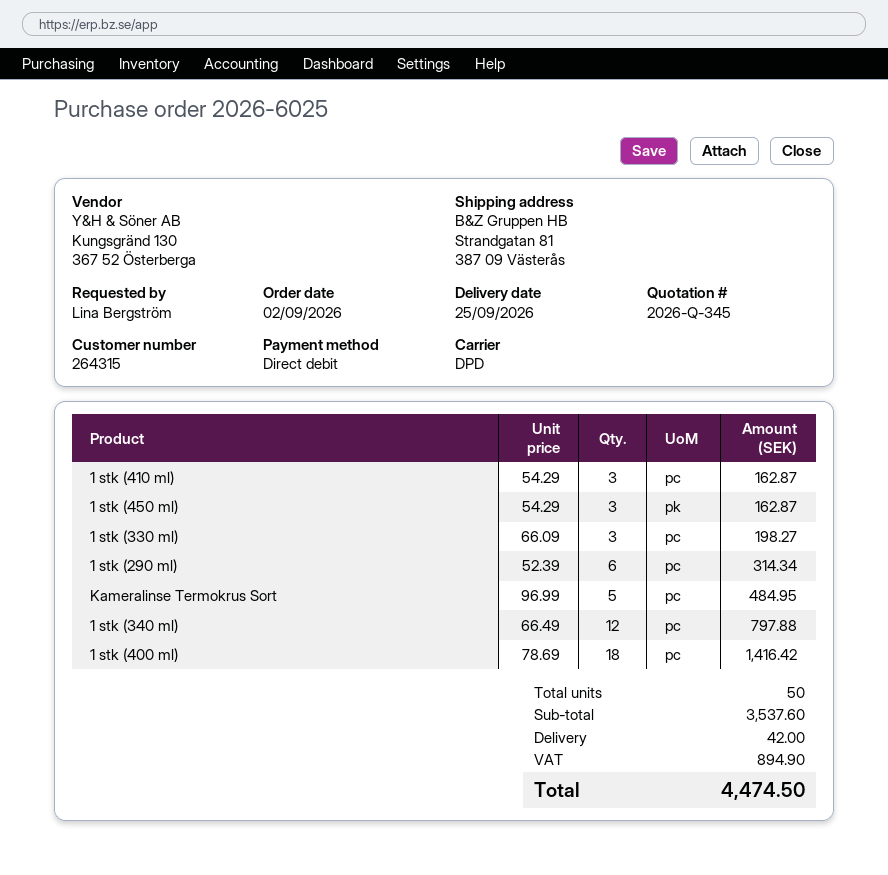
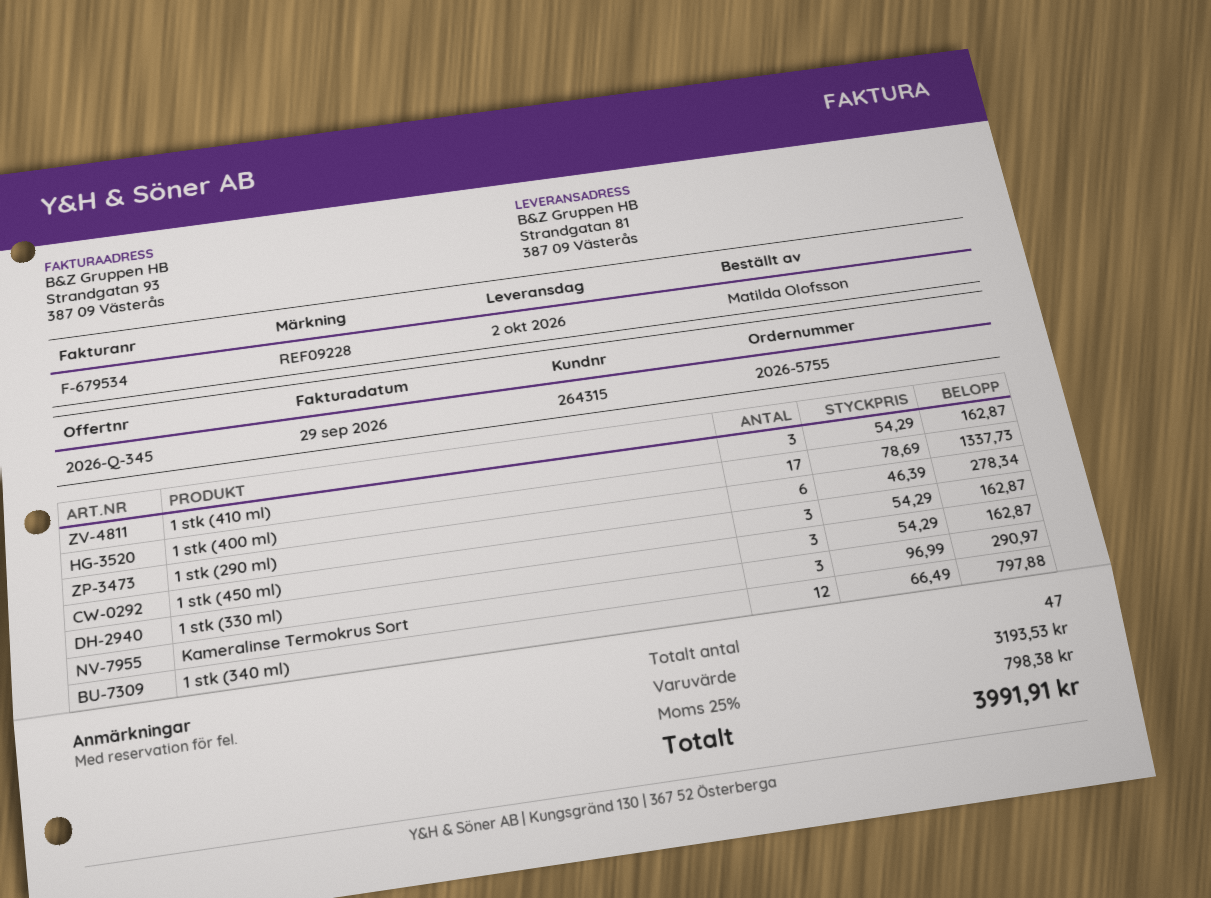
order number: 2026-6025 -> 2026-5755
delivery date: 2026-09-25 -> 2026-10-02
ordered by: Lina Bergström -> Matilda Olofsson
1 stk (330 ml): 3 x 66.09 = 198.27 -> 3 x 54.29 = 162.87
1 stk (290 ml): 6 x 52.39 = 314.34 -> 6 x 46.39 = 278.34
Kameralinse Termokrus Sort: 5 x 96.99 = 484.95 -> 3 x 96.99 = 290.97
1 stk (400 ml): 18 x 78.69 = 1416.42 -> 17 x 78.69 = 1337.73
total quantity: 50 -> 47
subtotal: 3537.60 -> 3193.53
shipping: 42.00 -> none
tax: 894.90 -> 798.38
total: 4474.50 -> 3991.91

